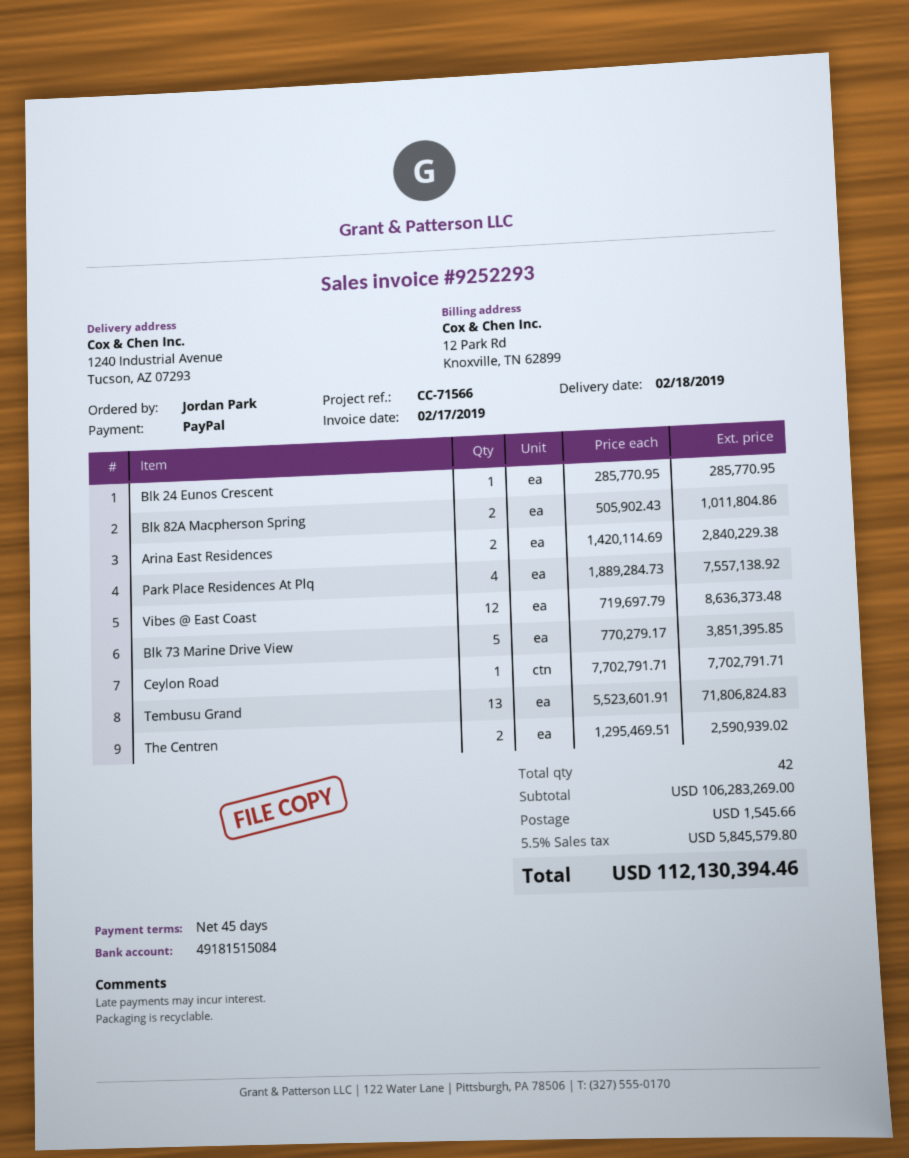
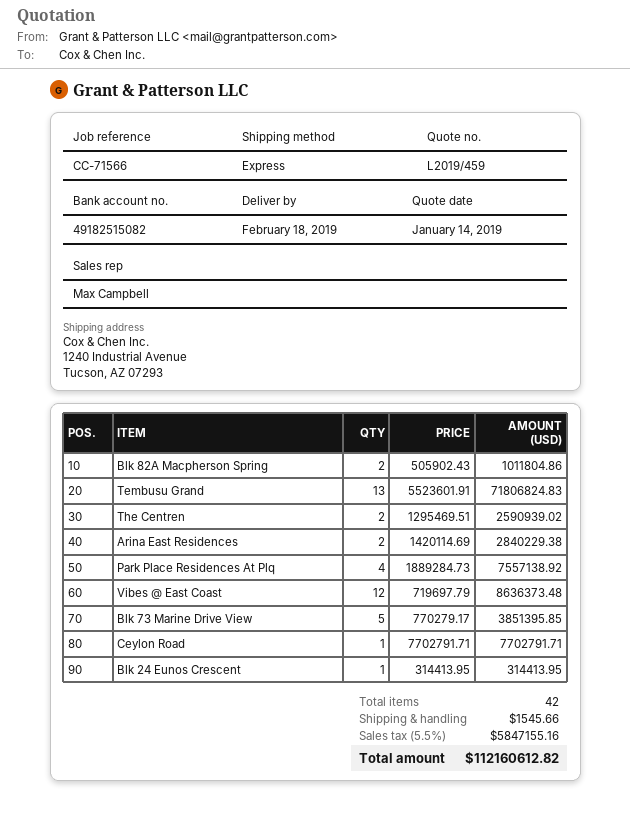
bank account: 49181515084 -> 49182515082
Blk 24 Eunos Crescent: 1 x 285770.95 = 285770.95 -> 1 x 314413.95 = 314413.95
tax: 5.5% = 5845579.80 -> 5.5% = 5847155.16
total: 112130394.46 -> 112160612.82

